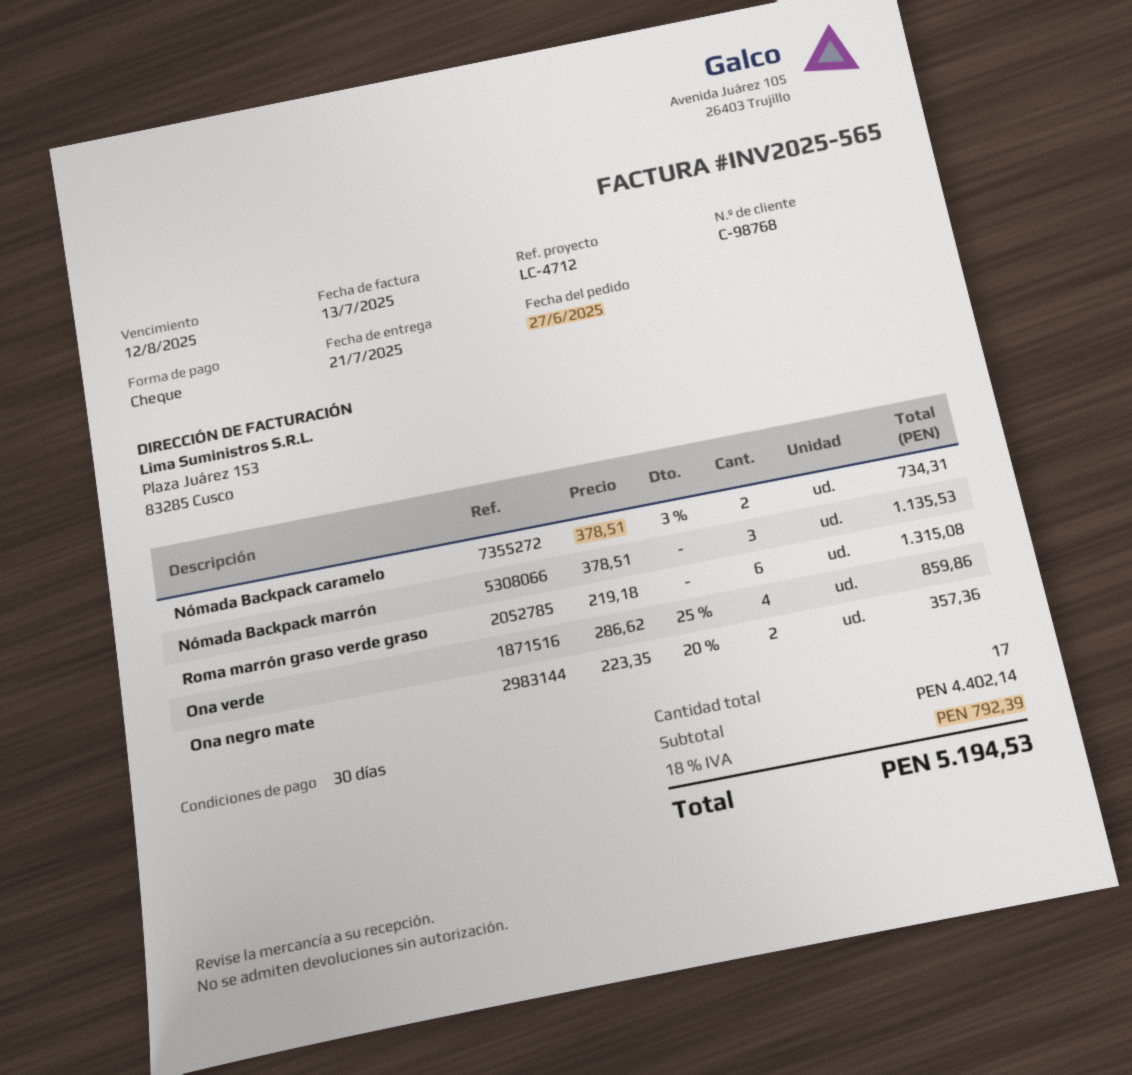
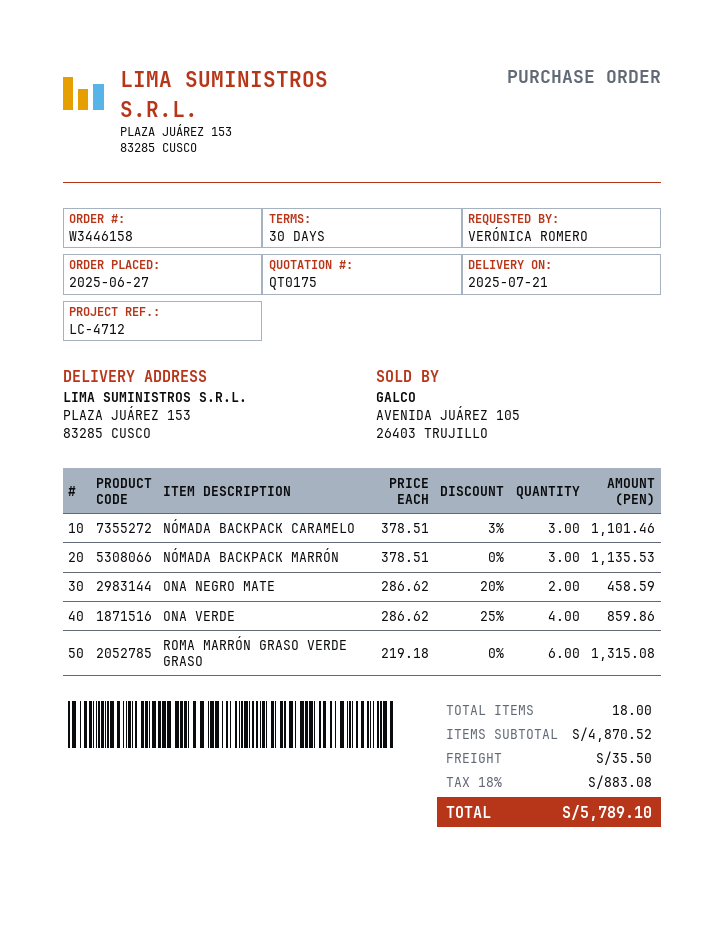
Nómada Backpack caramelo: 2 x 378.51 - 3% = 734.31 -> 3 x 378.51 - 3% = 1101.46
Ona negro mate: 2 x 223.35 - 20% = 357.36 -> 2 x 286.62 - 20% = 458.59
total quantity: 17 -> 18
subtotal: 4402.14 -> 4870.52
shipping: none -> 35.50
tax: 18% = 792.39 -> 18% = 883.08
total: 5194.53 -> 5789.10

